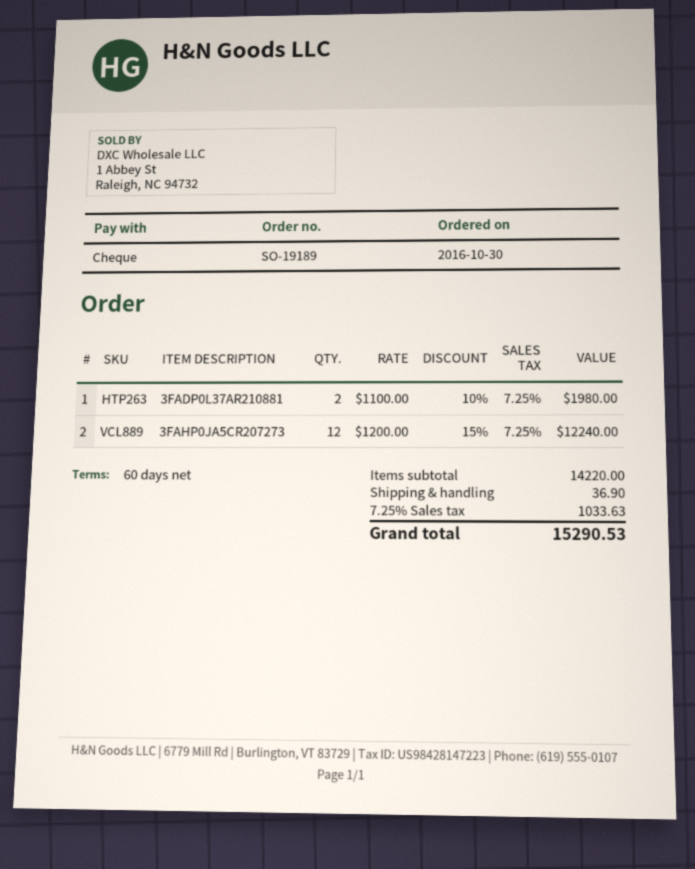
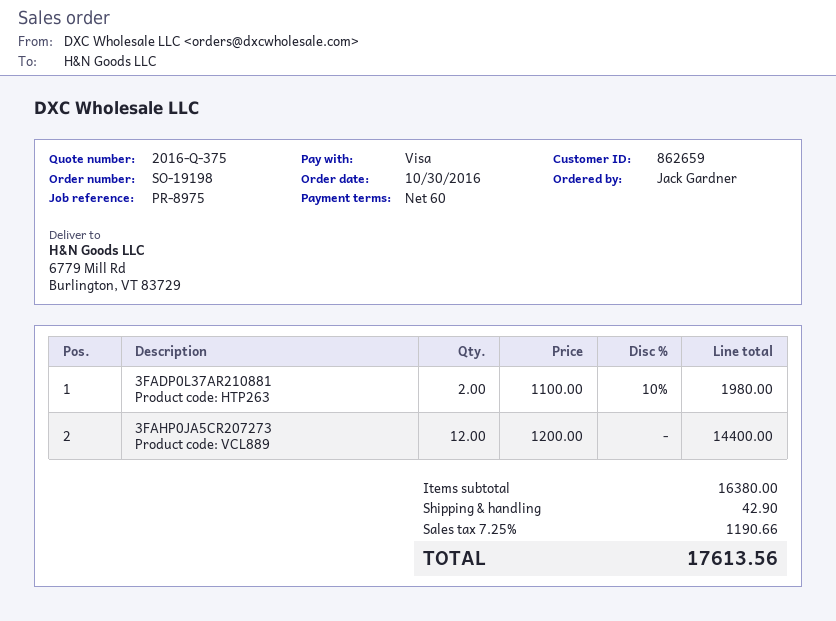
order number: SO-19189 -> SO-19198
payment method: cheque -> Visa
3FAHP0JA5CR207273: 12 x 1200.00 - 15% = 12240.00 -> 12 x 1200.00 = 14400.00
subtotal: 14220.00 -> 16380.00
shipping: 36.90 -> 42.90
tax: 7.25% = 1033.63 -> 7.25% = 1190.66
total: 15290.53 -> 17613.56

